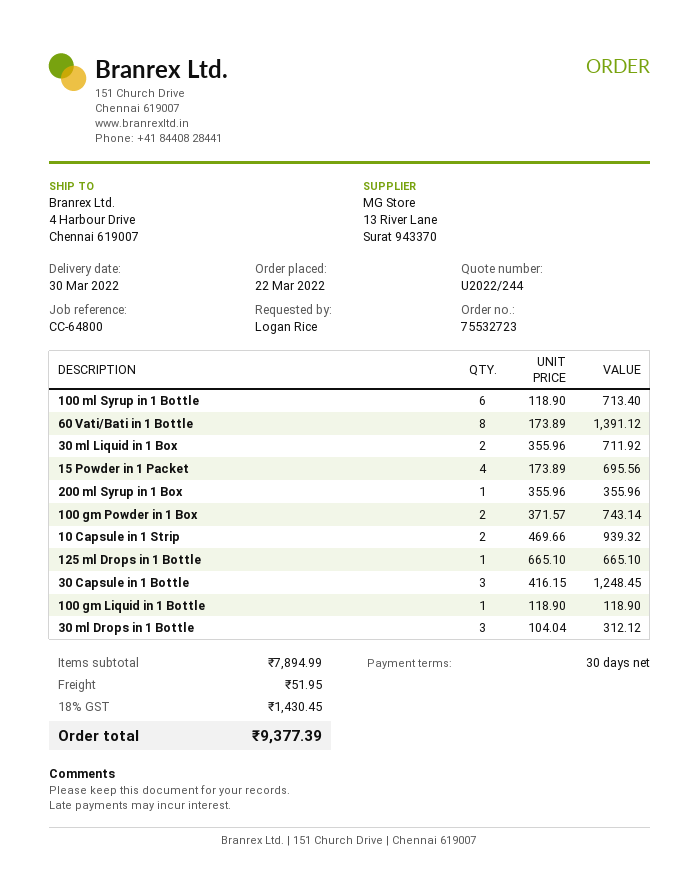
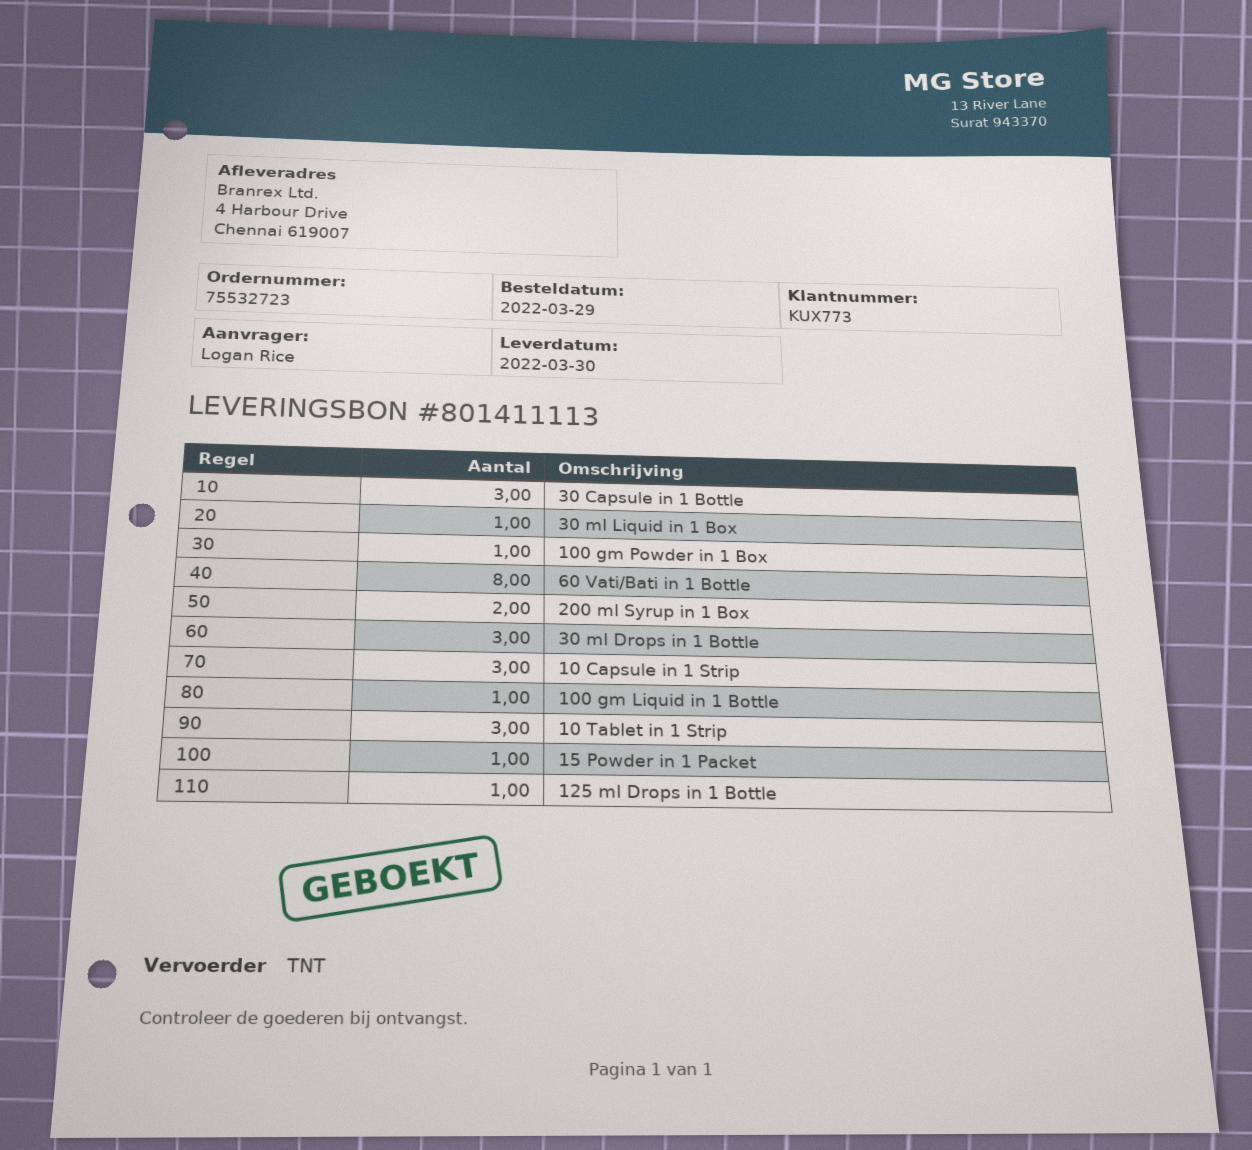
order date: 2022-03-22 -> 2022-03-29
100 ml Syrup in 1 Bottle: 6 -> none
30 ml Liquid in 1 Box: 2 -> 1
15 Powder in 1 Packet: 4 -> 1
200 ml Syrup in 1 Box: 1 -> 2
100 gm Powder in 1 Box: 2 -> 1
10 Capsule in 1 Strip: 2 -> 3
10 Tablet in 1 Strip: none -> 3

